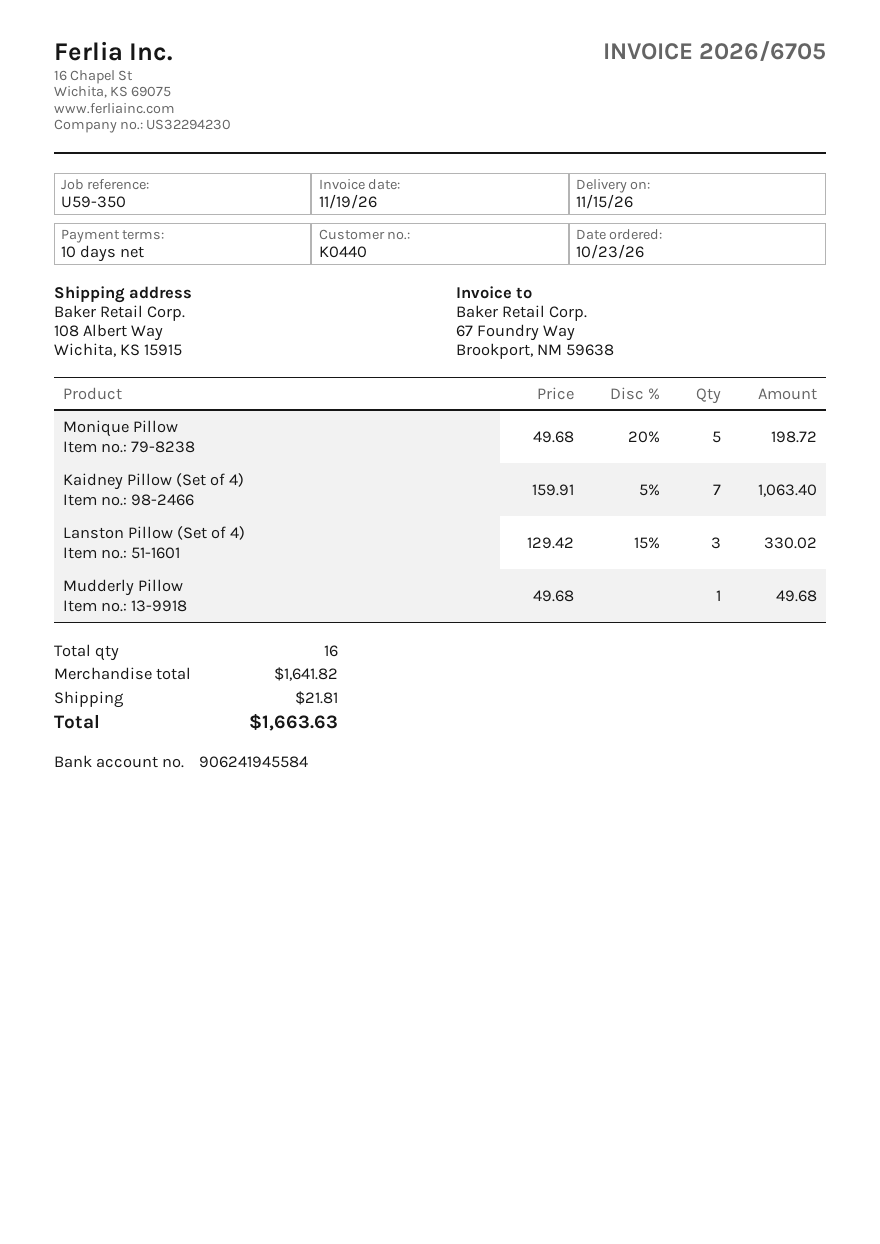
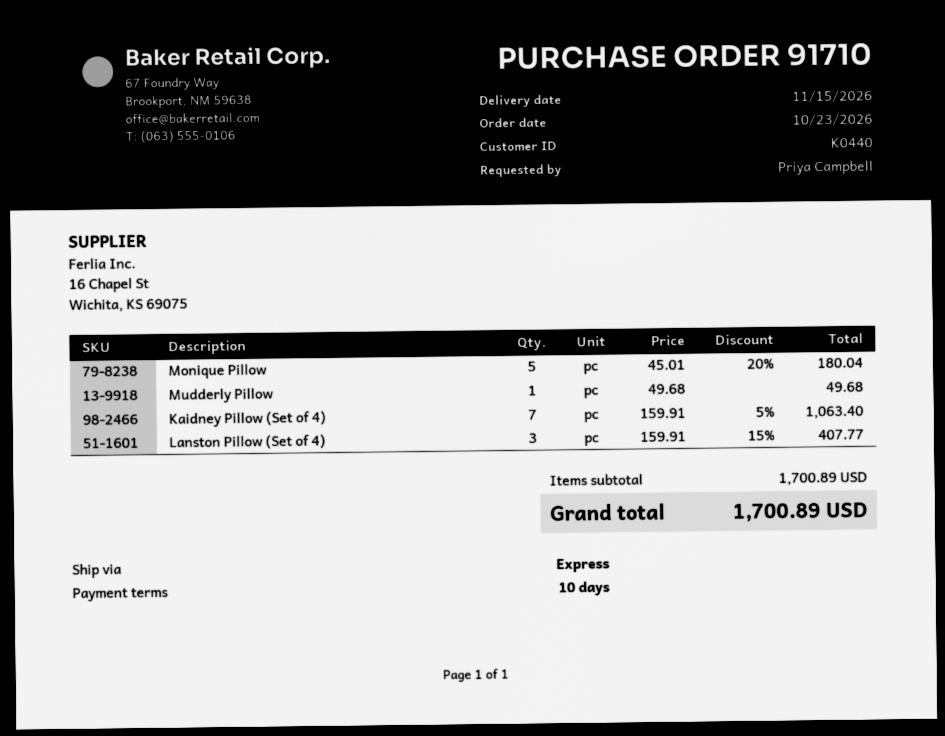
Monique Pillow: 5 x 49.68 - 20% = 198.72 -> 5 x 45.01 - 20% = 180.04
Lanston Pillow (Set of 4): 3 x 129.42 - 15% = 330.02 -> 3 x 159.91 - 15% = 407.77
subtotal: 1641.82 -> 1700.89
shipping: 21.81 -> none
total: 1663.63 -> 1700.89

